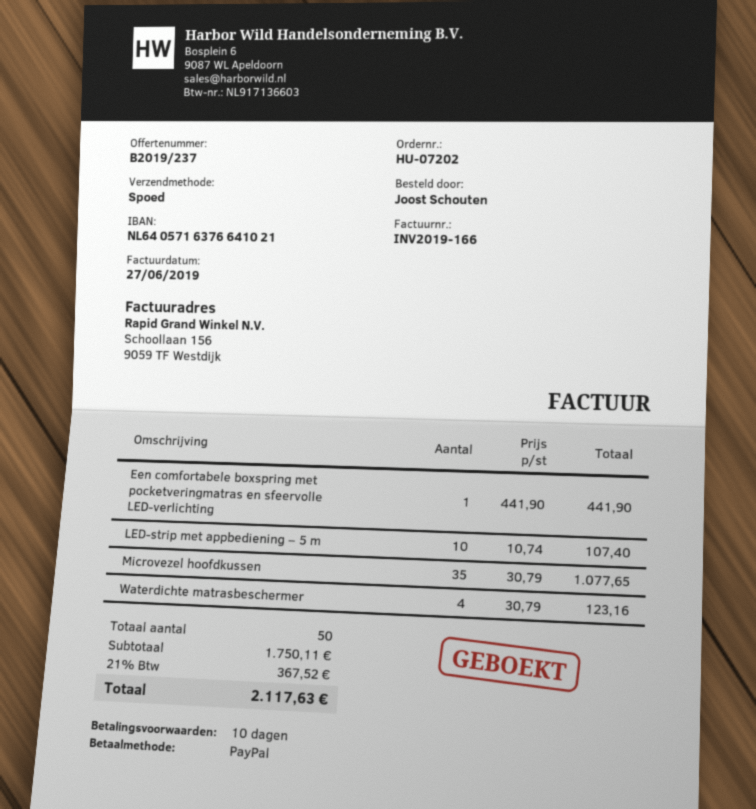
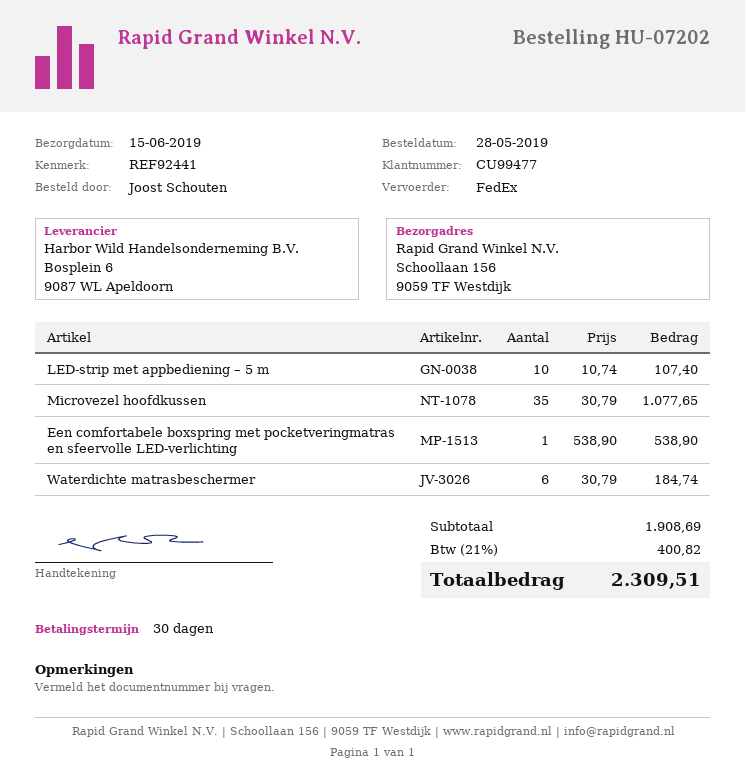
payment terms: 10 days -> 30 days
shipping method: express -> FedEx
Een comfortabele boxspring met pocketveringmatras en sfeervolle LED-verlichting: 1 x 441.90 = 441.90 -> 1 x 538.90 = 538.90
Waterdichte matrasbeschermer: 4 x 30.79 = 123.16 -> 6 x 30.79 = 184.74
subtotal: 1750.11 -> 1908.69
tax: 21% = 367.52 -> 21% = 400.82
total: 2117.63 -> 2309.51

